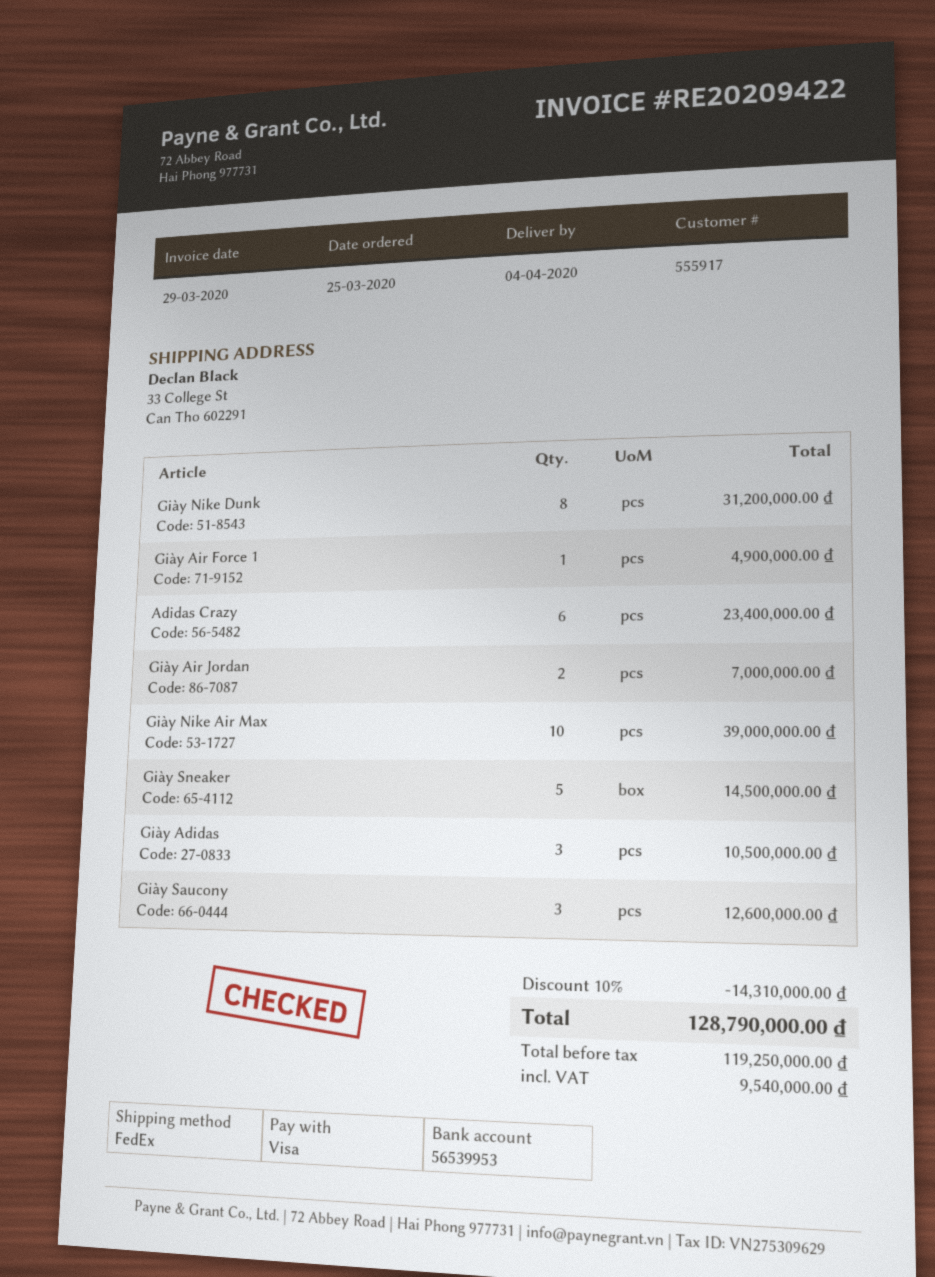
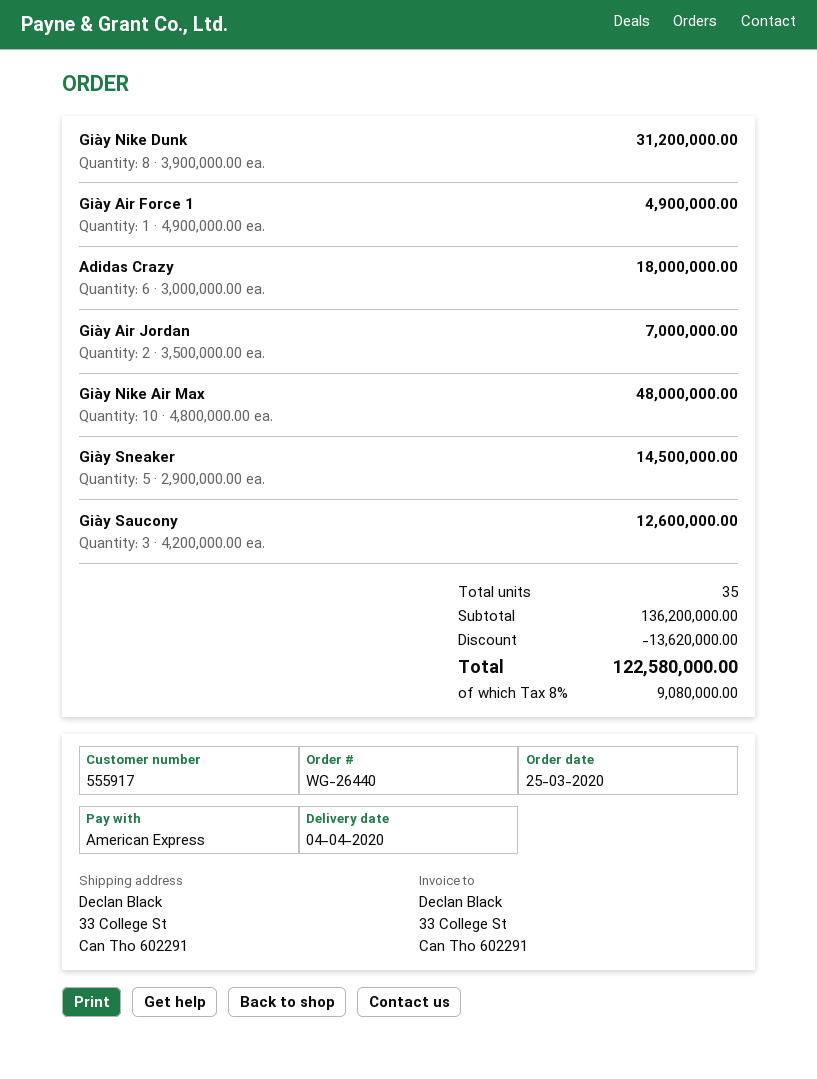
payment method: Visa -> American Express
Adidas Crazy: 6 for 23400000.00 -> 6 for 18000000.00
Giày Nike Air Max: 10 for 39000000.00 -> 10 for 48000000.00
Giày Adidas: 3 for 10500000.00 -> none
discount: 14310000.00 -> 13620000.00
tax: 9540000.00 -> 9080000.00
total: 128790000.00 -> 122580000.00

